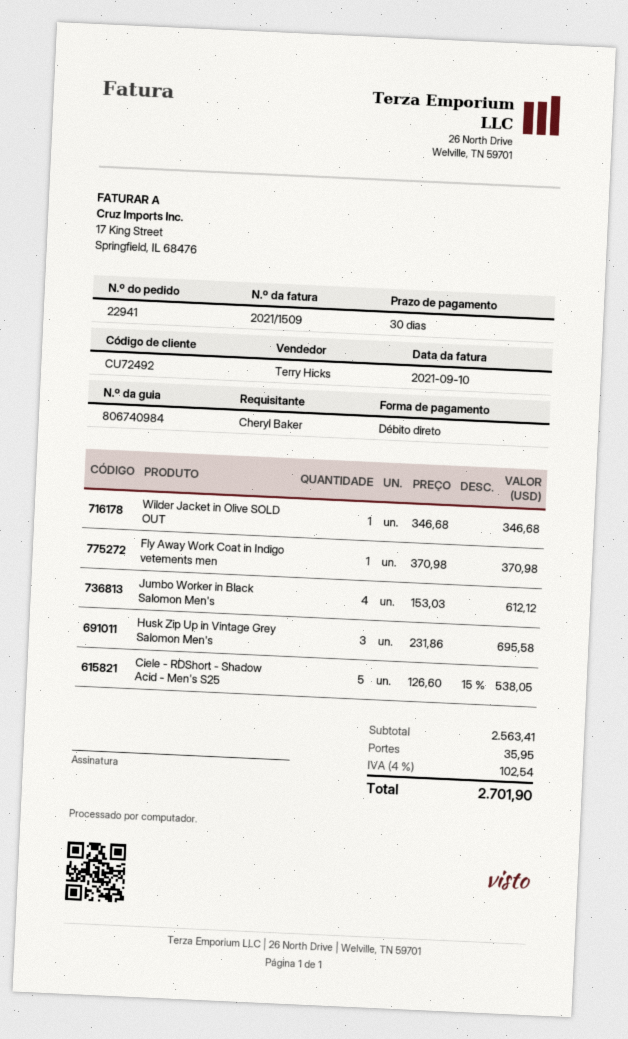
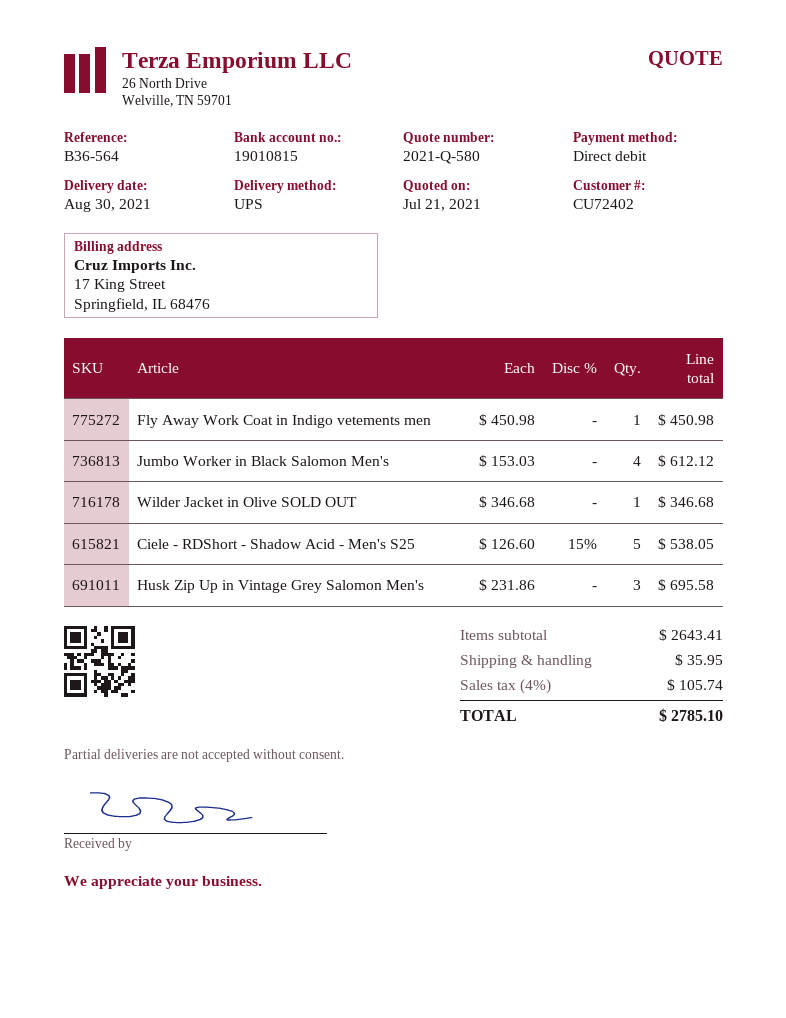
customer number: CU72492 -> CU72402
Fly Away Work Coat in Indigo vetements men: 1 x 370.98 = 370.98 -> 1 x 450.98 = 450.98
subtotal: 2563.41 -> 2643.41
tax: 4% = 102.54 -> 4% = 105.74
total: 2701.90 -> 2785.10

